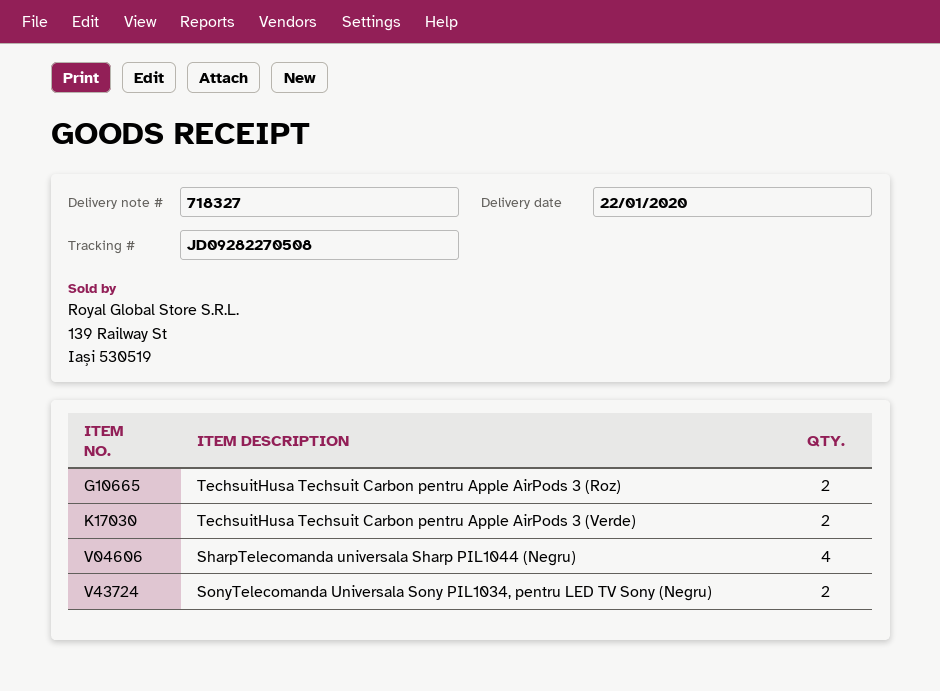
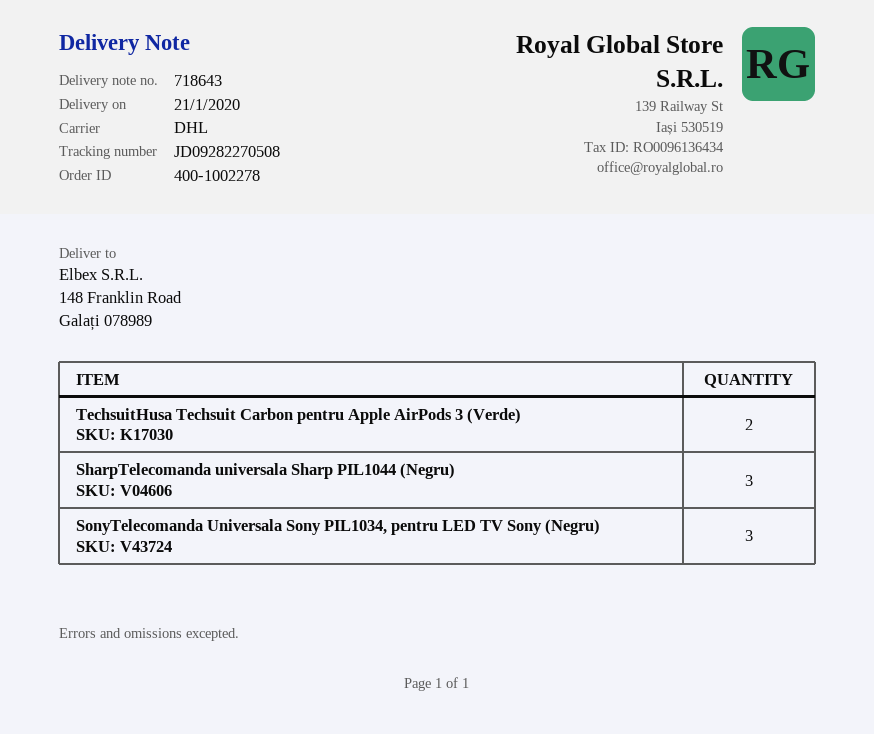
delivery note number: 718327 -> 718643
delivery date: 2020-01-22 -> 2020-01-21
TechsuitHusa Techsuit Carbon pentru Apple AirPods 3 (Roz): 2 -> none
SharpTelecomanda universala Sharp PIL1044 (Negru): 4 -> 3
SonyTelecomanda Universala Sony PIL1034, pentru LED TV Sony (Negru): 2 -> 3

